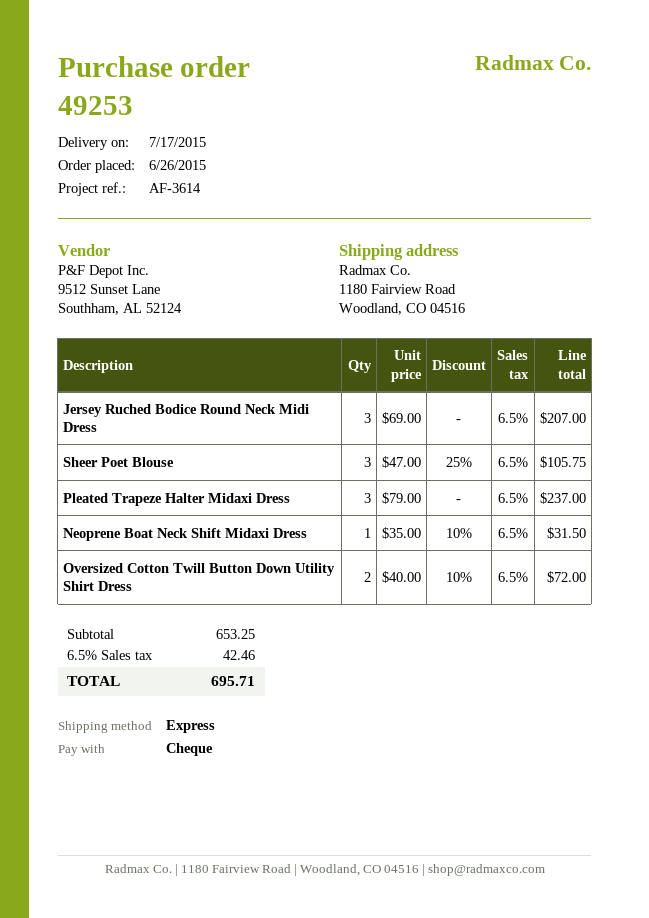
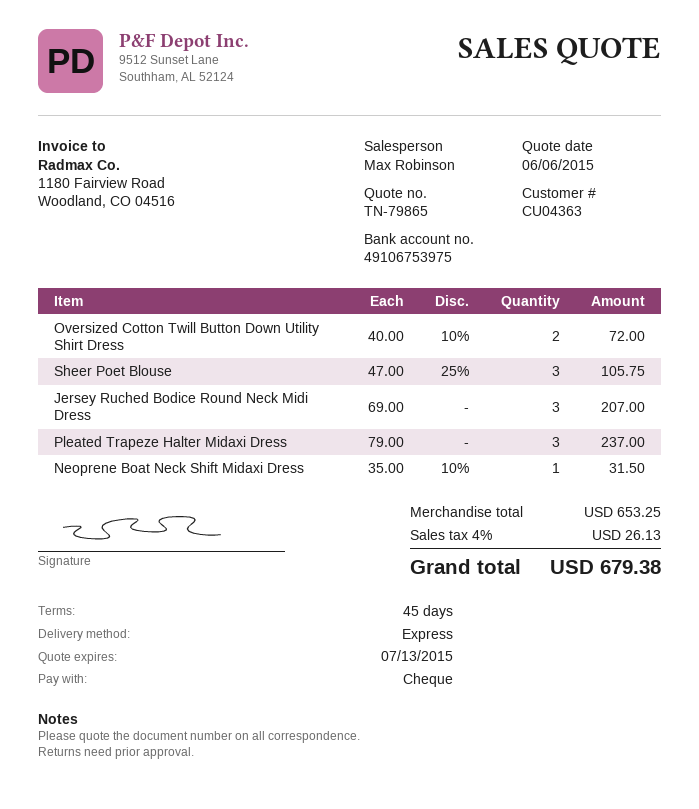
tax: 6.5% = 42.46 -> 4% = 26.13
total: 695.71 -> 679.38

